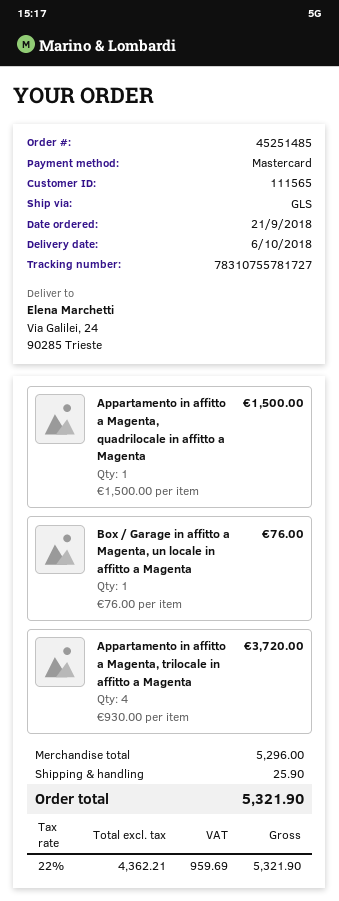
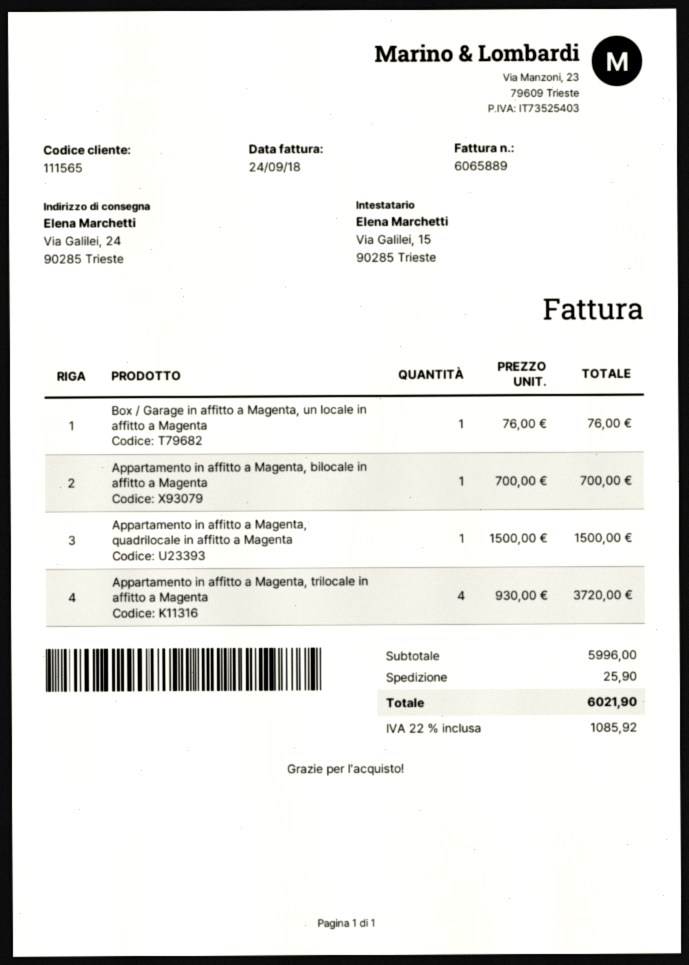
Appartamento in affitto a Magenta, bilocale in affitto a Magenta: none -> 1 x 700.00 = 700.00
subtotal: 5296.00 -> 5996.00
tax: 22% = 959.69 -> 22% = 1085.92
total: 5321.90 -> 6021.90

